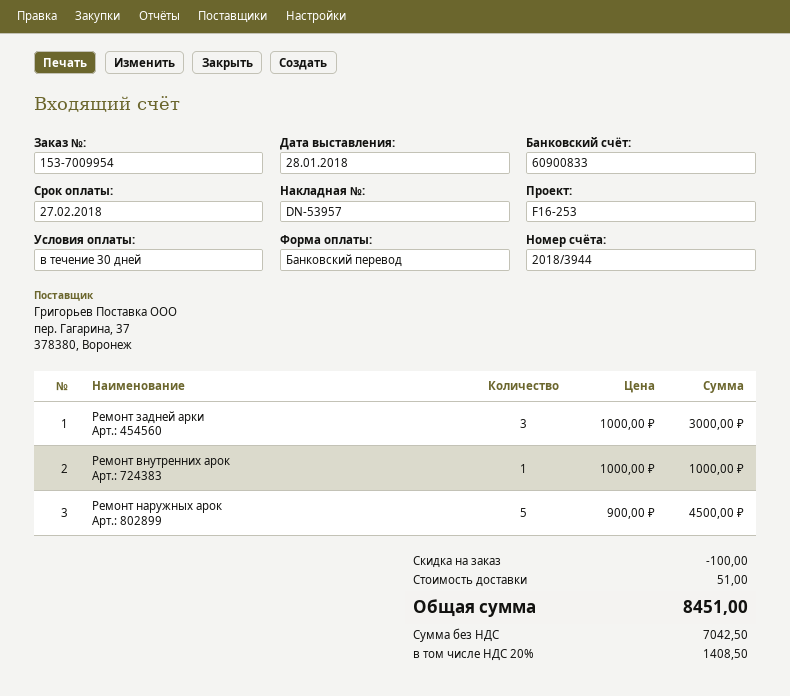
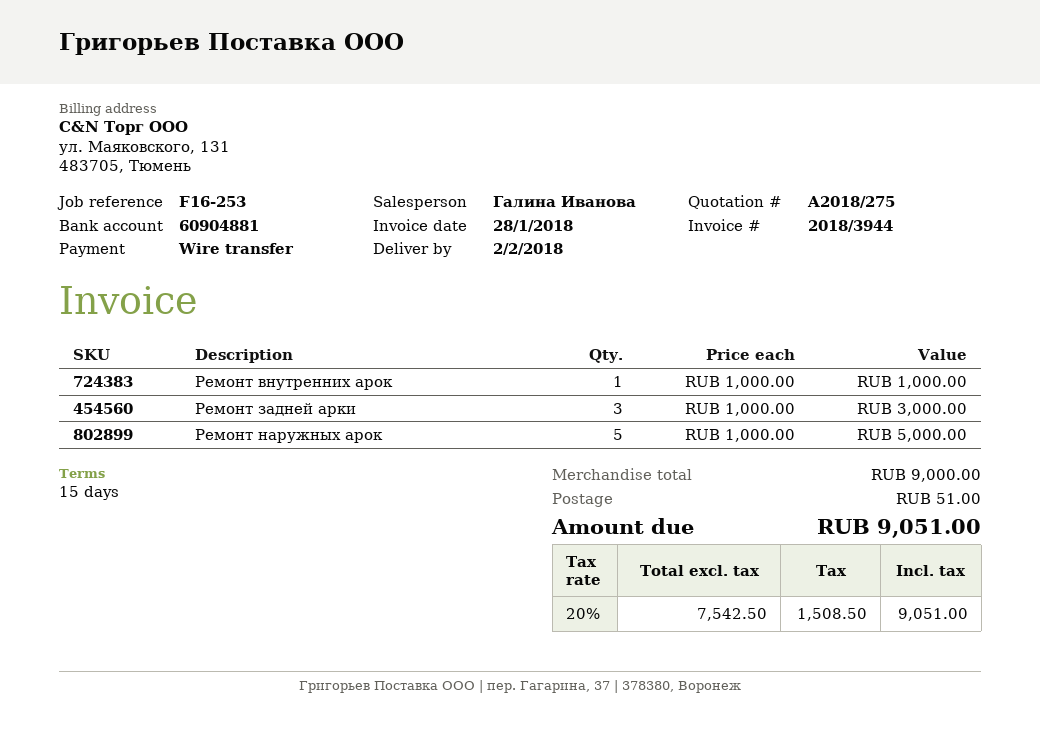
payment terms: 30 days -> 15 days
bank account: 60900833 -> 60904881
Ремонт наружных арок: 5 x 900.00 = 4500.00 -> 5 x 1000.00 = 5000.00
discount: 100.00 -> none
net: 7042.50 -> 7542.50
tax: 20% = 1408.50 -> 20% = 1508.50
total: 8451.00 -> 9051.00

